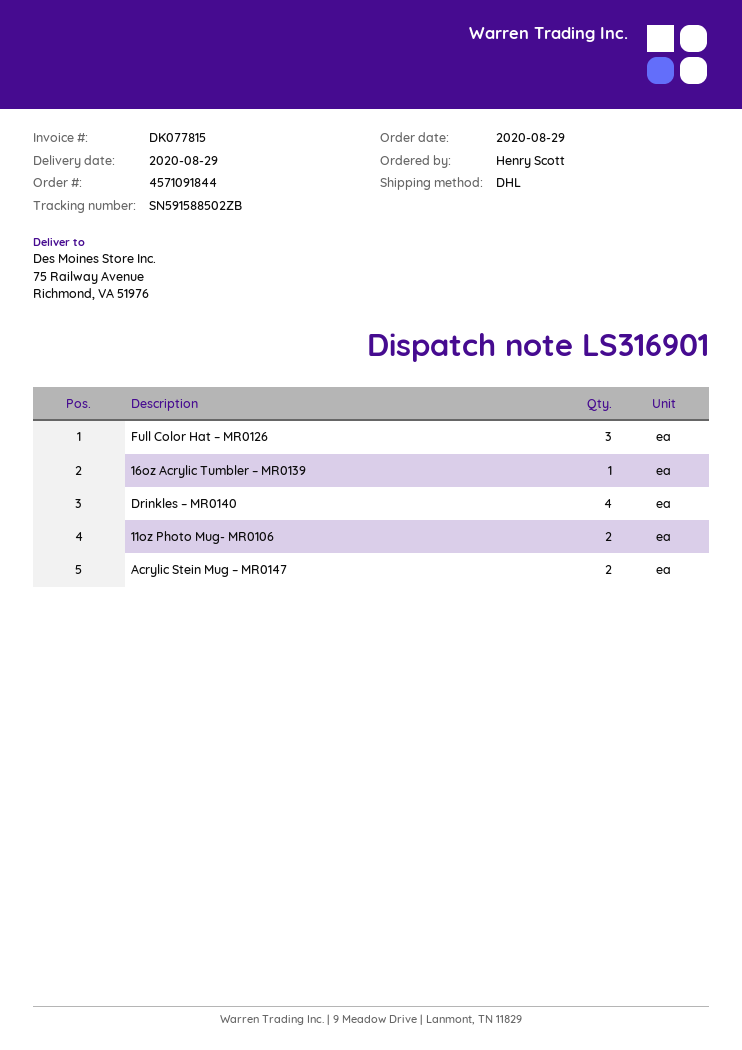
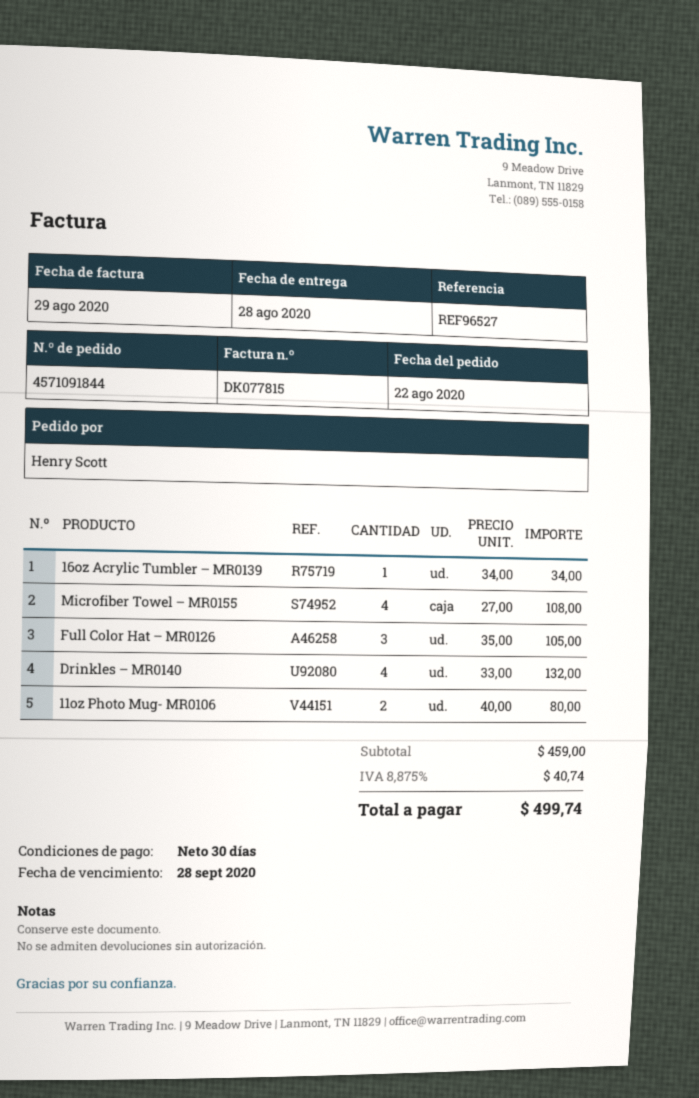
order date: 2020-08-29 -> 2020-08-22
delivery date: 2020-08-29 -> 2020-08-28
Acrylic Stein Mug – MR0147: 2 -> none
Microfiber Towel – MR0155: none -> 4

